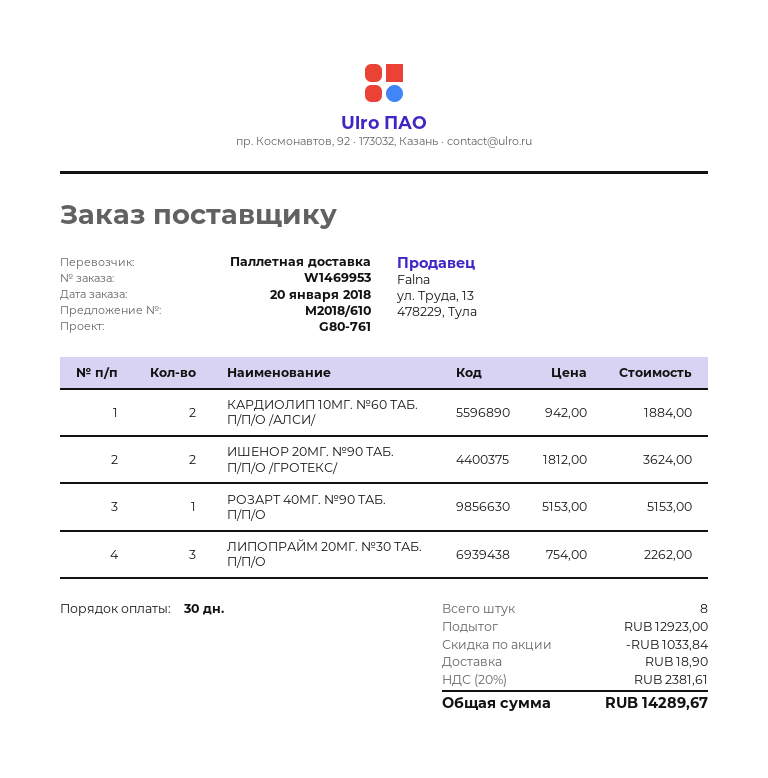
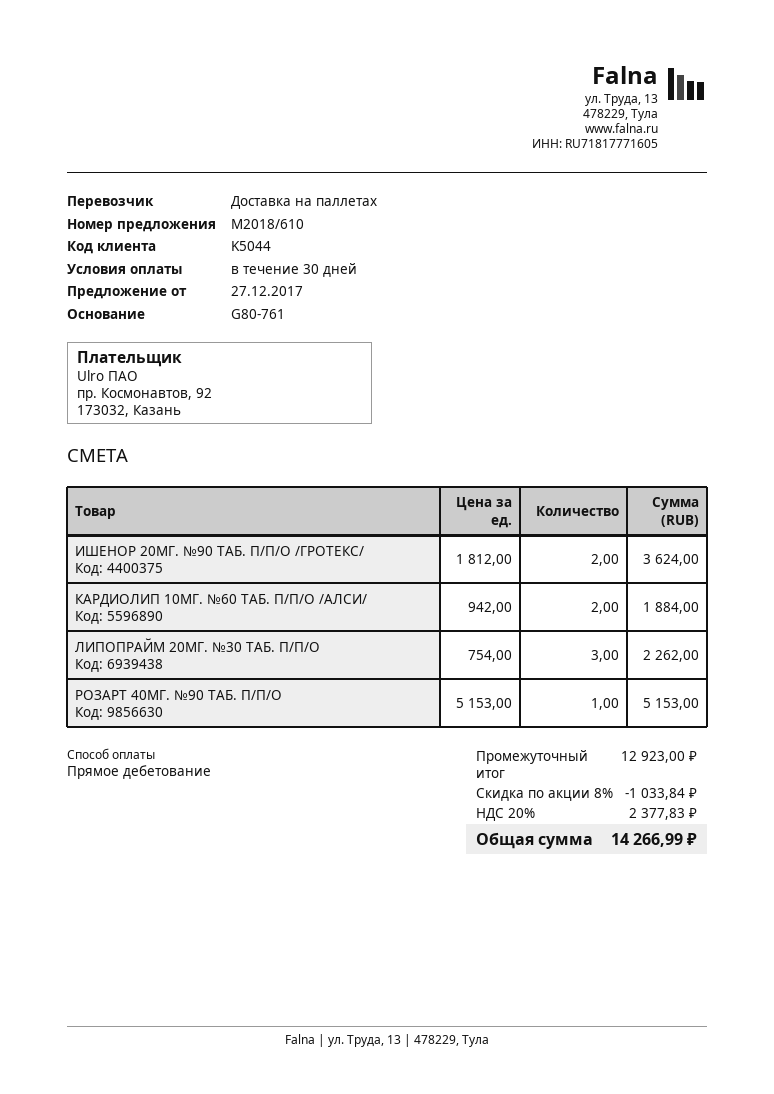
shipping: 18.90 -> none
tax: 20% = 2381.61 -> 20% = 2377.83
total: 14289.67 -> 14266.99

